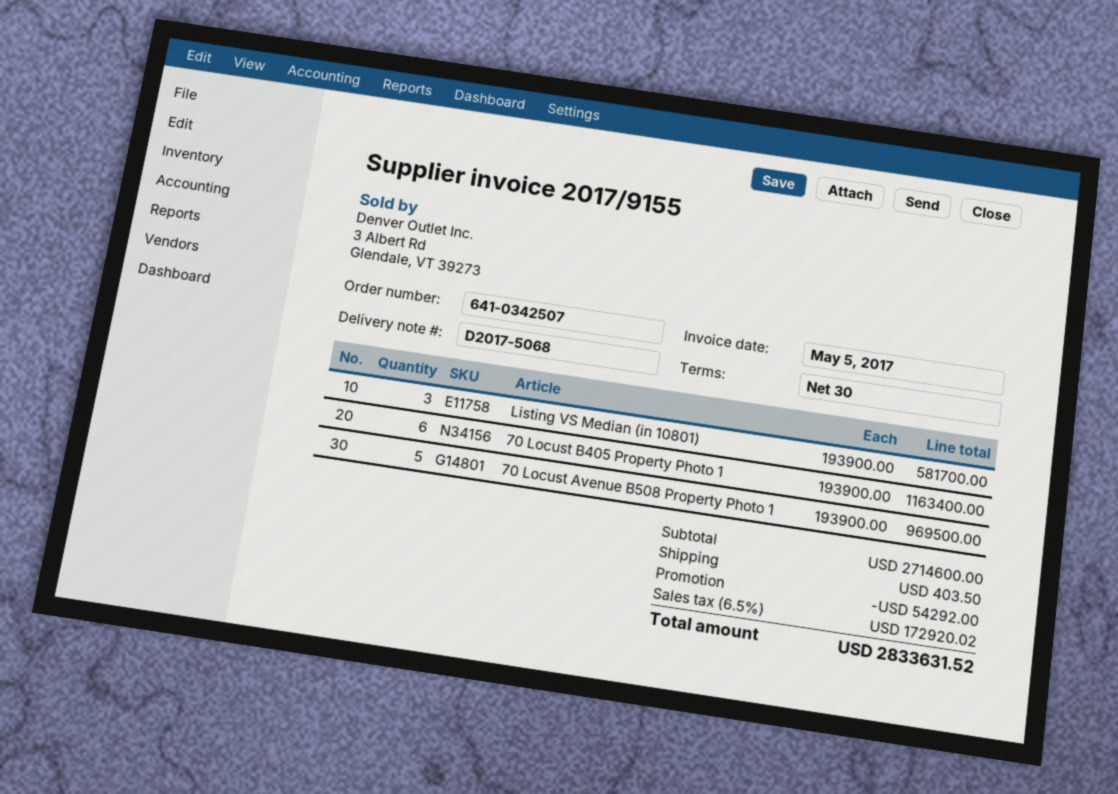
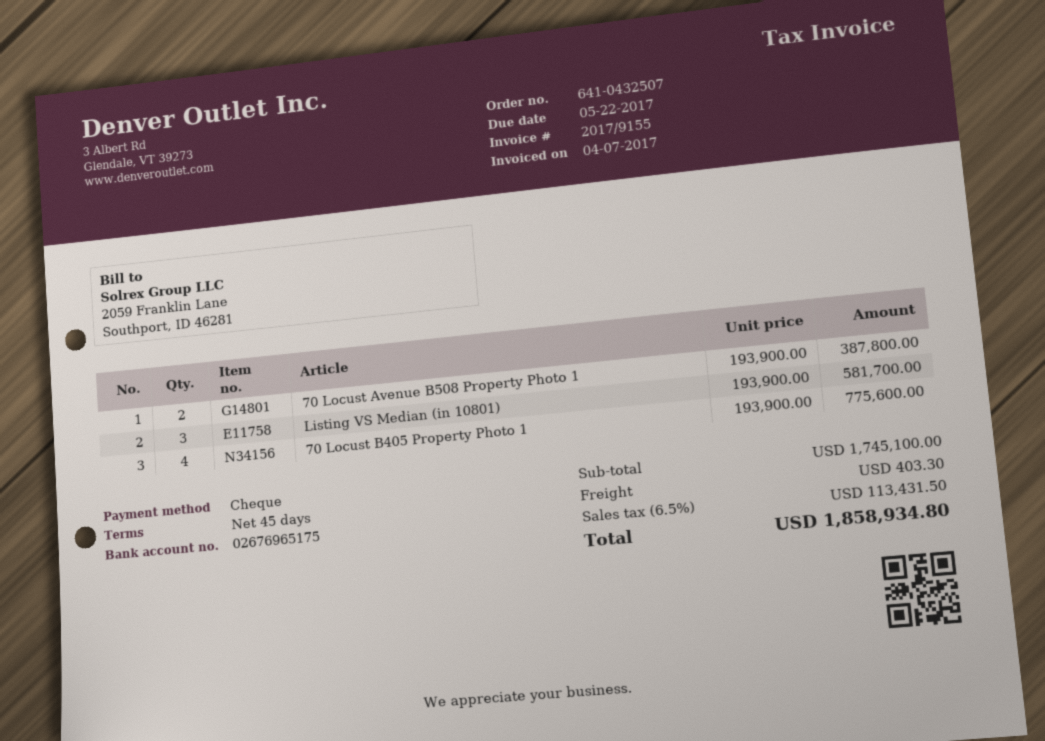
order number: 641-0342507 -> 641-0432507
invoice date: 2017-05-05 -> 2017-04-07
payment terms: 30 days -> 45 days
70 Locust B405 Property Photo 1: 6 x 193900.00 = 1163400.00 -> 4 x 193900.00 = 775600.00
70 Locust Avenue B508 Property Photo 1: 5 x 193900.00 = 969500.00 -> 2 x 193900.00 = 387800.00
subtotal: 2714600.00 -> 1745100.00
discount: 54292.00 -> none
shipping: 403.50 -> 403.30
tax: 6.5% = 172920.02 -> 6.5% = 113431.50
total: 2833631.52 -> 1858934.80

